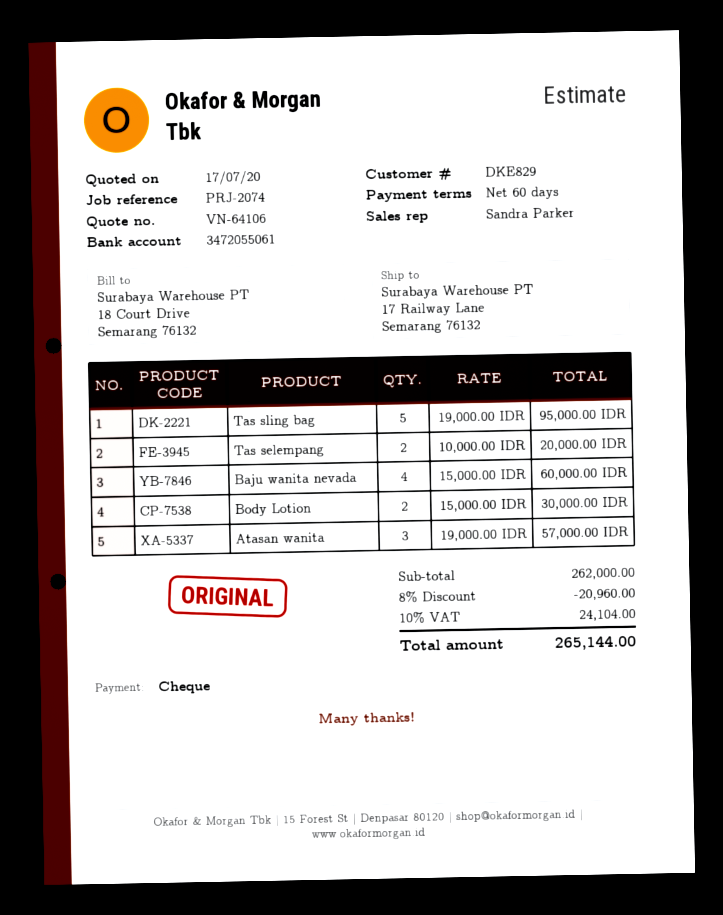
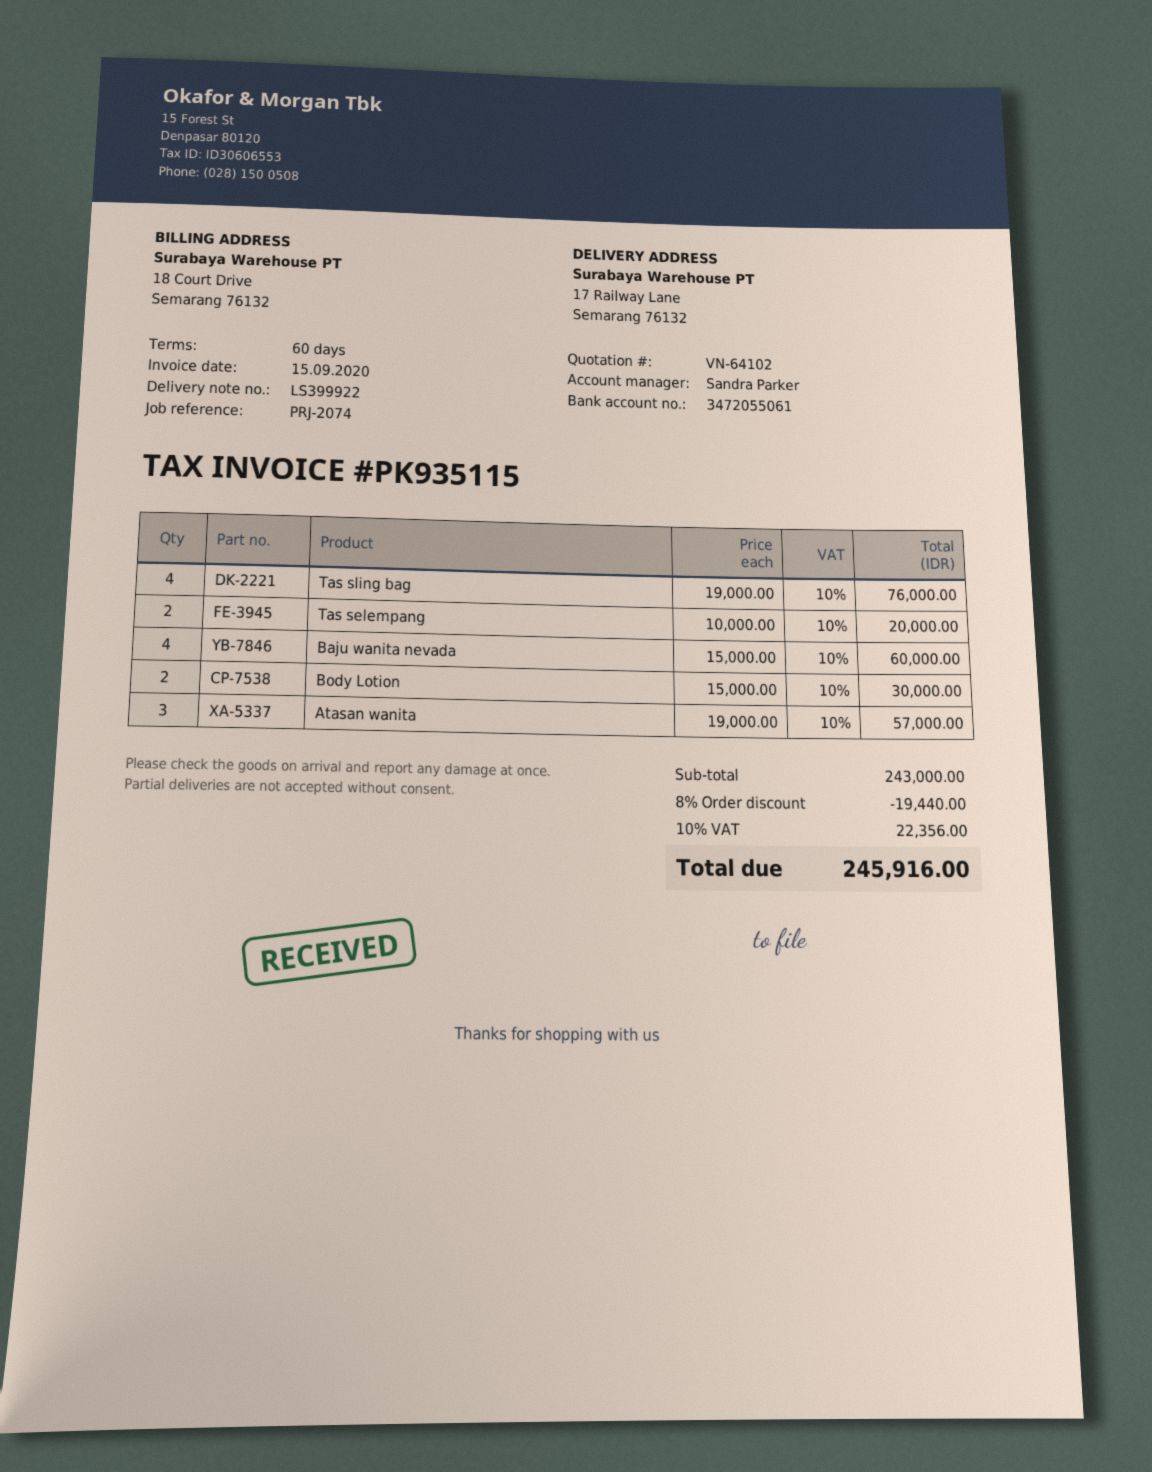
quote number: VN-64106 -> VN-64102
Tas sling bag: 5 x 19000.00 = 95000.00 -> 4 x 19000.00 = 76000.00
subtotal: 262000.00 -> 243000.00
discount: 8% = 20960.00 -> 8% = 19440.00
tax: 10% = 24104.00 -> 10% = 22356.00
total: 265144.00 -> 245916.00

